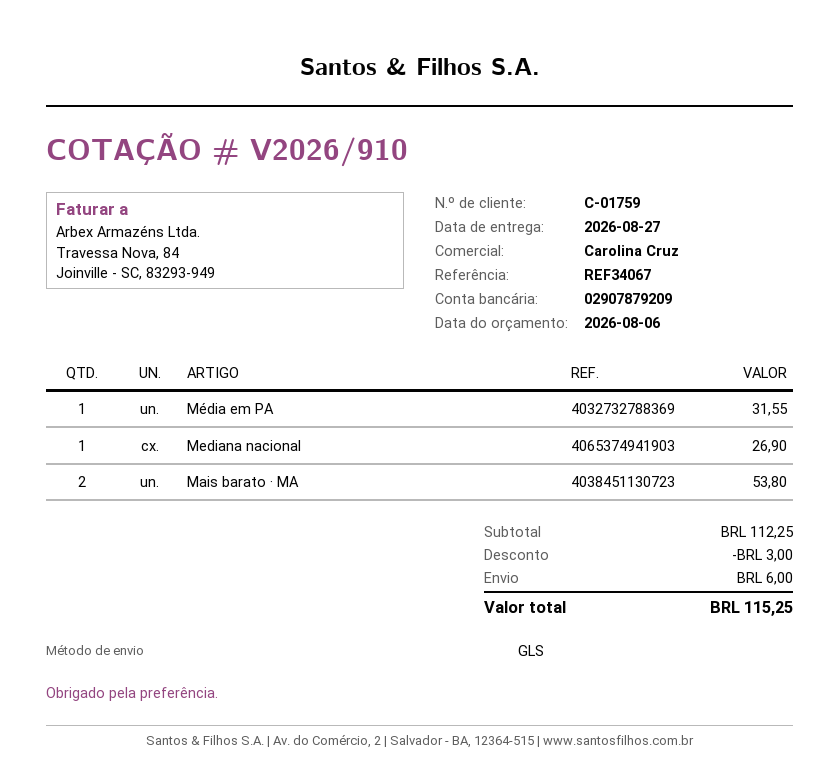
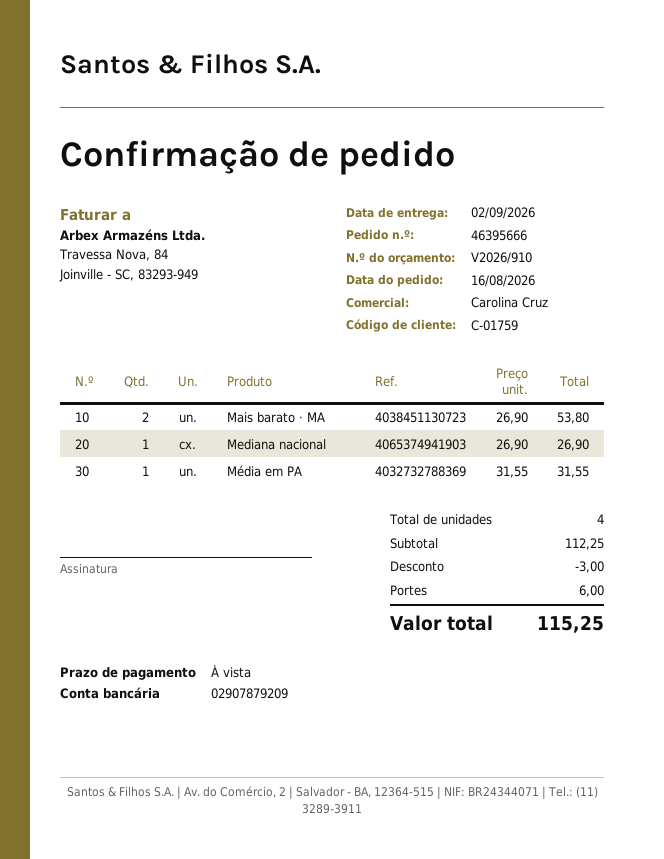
delivery date: 2026-08-27 -> 2026-09-02

